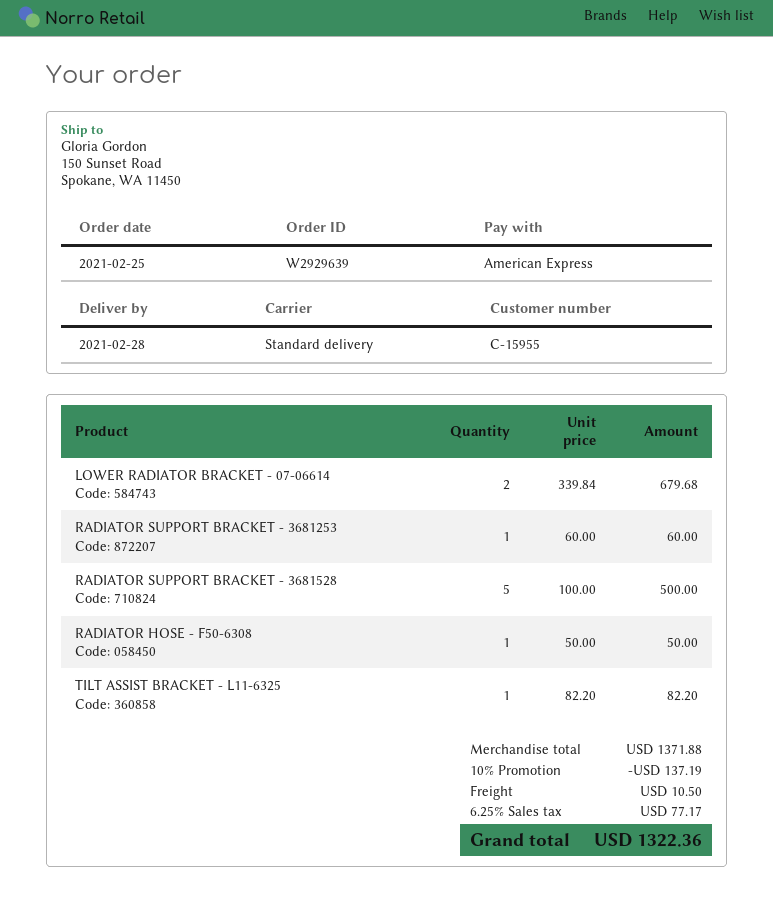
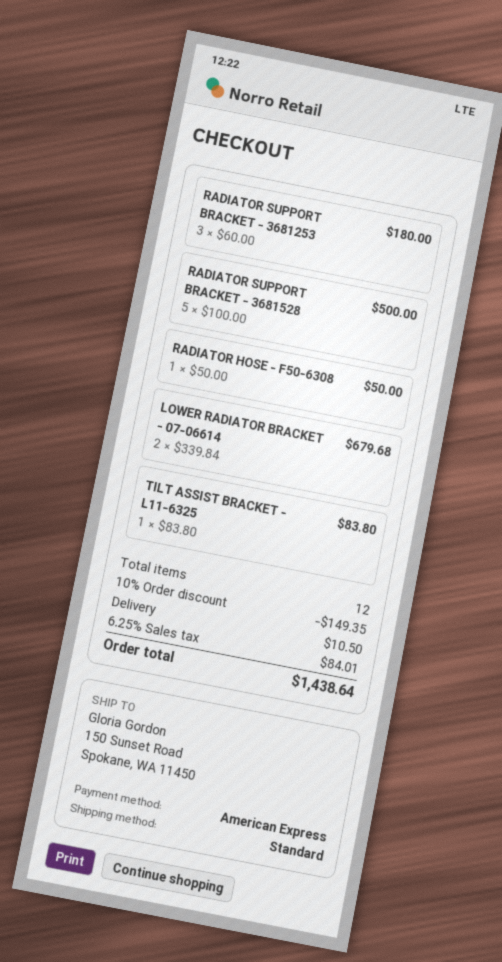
RADIATOR SUPPORT BRACKET - 3681253: 1 x 60.00 = 60.00 -> 3 x 60.00 = 180.00
TILT ASSIST BRACKET - L11-6325: 1 x 82.20 = 82.20 -> 1 x 83.80 = 83.80
discount: 10% = 137.19 -> 10% = 149.35
tax: 6.25% = 77.17 -> 6.25% = 84.01
total: 1322.36 -> 1438.64

